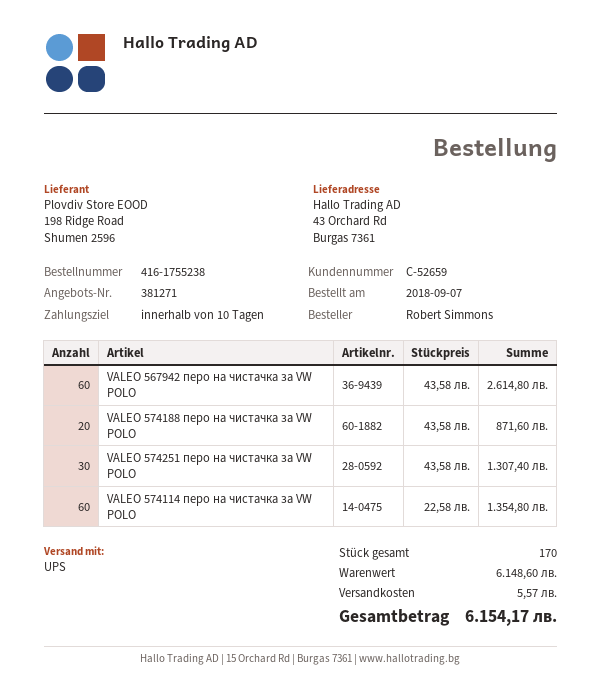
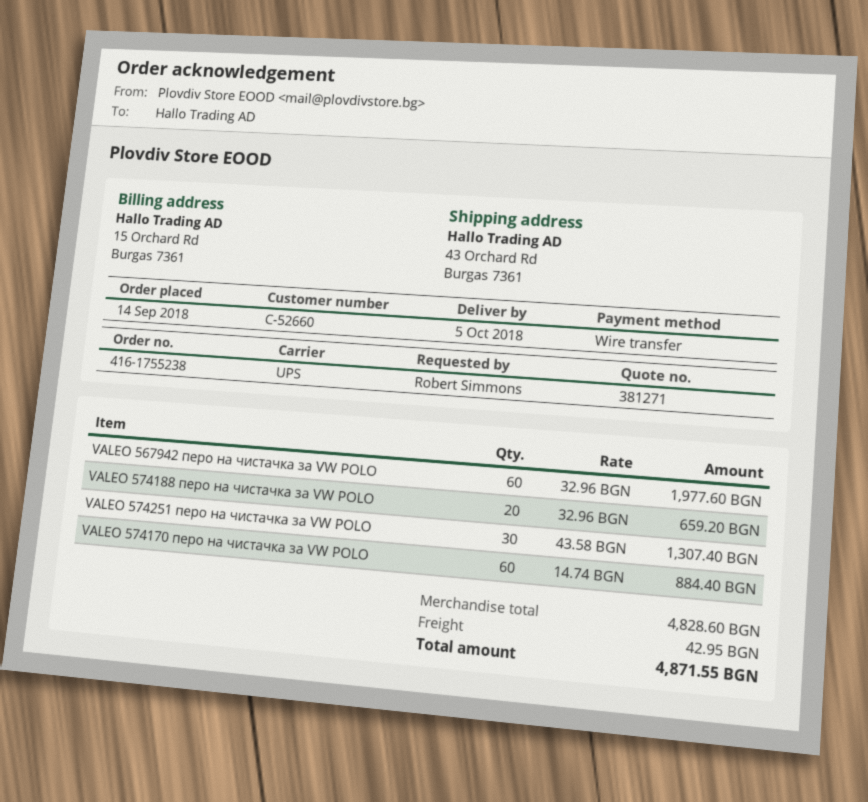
order date: 2018-09-07 -> 2018-09-14
customer number: C-52659 -> C-52660
VALEO 567942 перо на чистачка за VW POLO: 60 x 43.58 = 2614.80 -> 60 x 32.96 = 1977.60
VALEO 574188 перо на чистачка за VW POLO: 20 x 43.58 = 871.60 -> 20 x 32.96 = 659.20
VALEO 574114 перо на чистачка за VW POLO: 60 x 22.58 = 1354.80 -> none
VALEO 574170 перо на чистачка за VW POLO: none -> 60 x 14.74 = 884.40
subtotal: 6148.60 -> 4828.60
shipping: 5.57 -> 42.95
total: 6154.17 -> 4871.55

